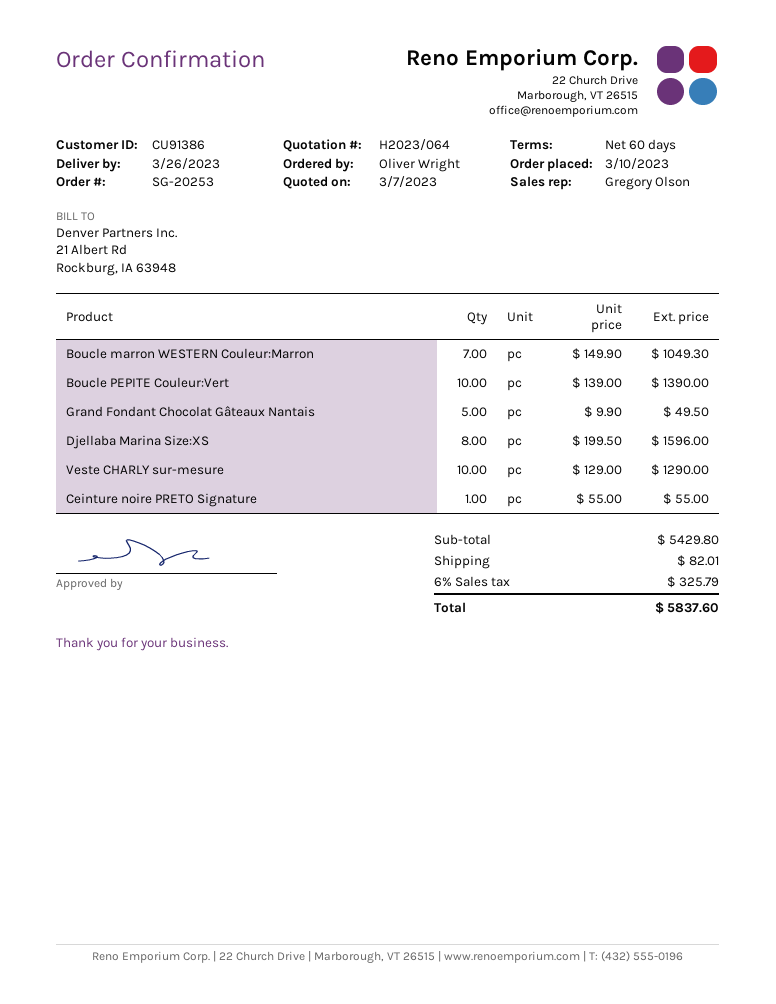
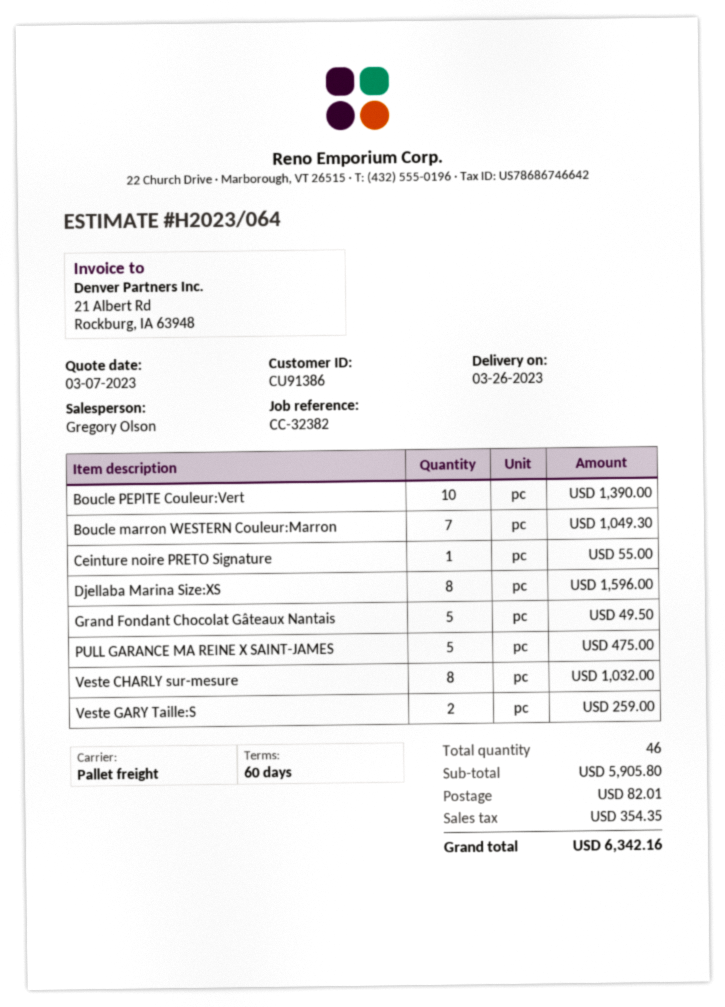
Veste CHARLY sur-mesure: 10 for 1290.00 -> 8 for 1032.00
PULL GARANCE MA REINE X SAINT-JAMES: none -> 5 for 475.00
Veste GARY Taille:S: none -> 2 for 259.00
subtotal: 5429.80 -> 5905.80
tax: 325.79 -> 354.35
total: 5837.60 -> 6342.16

